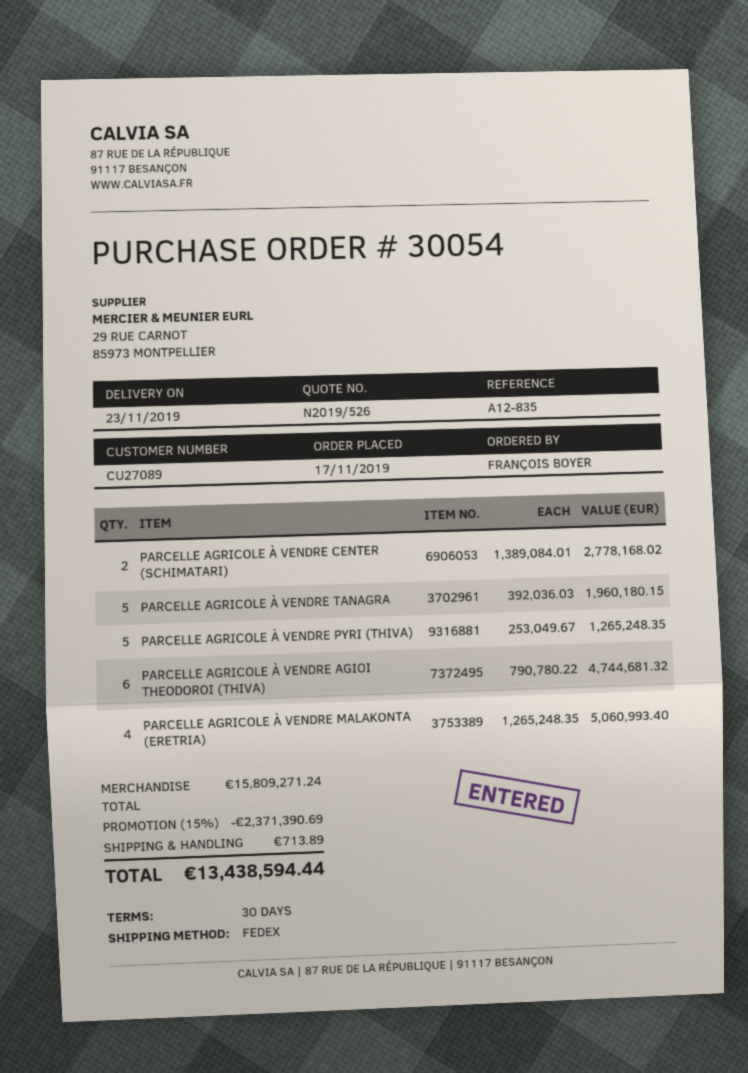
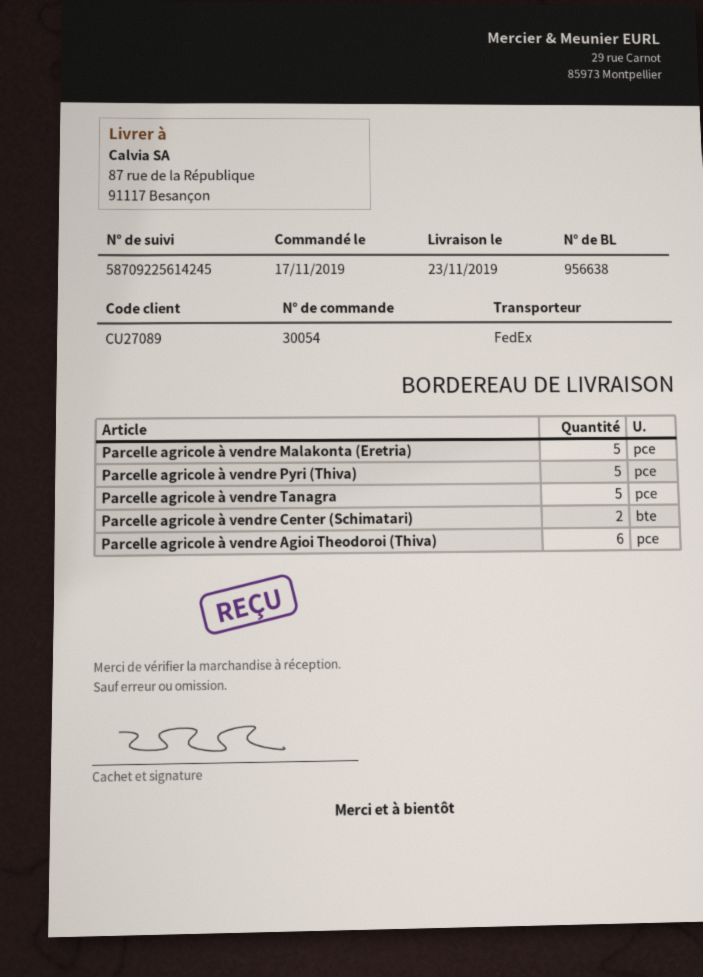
PARCELLE AGRICOLE À VENDRE MALAKONTA (ERETRIA): 4 -> 5

